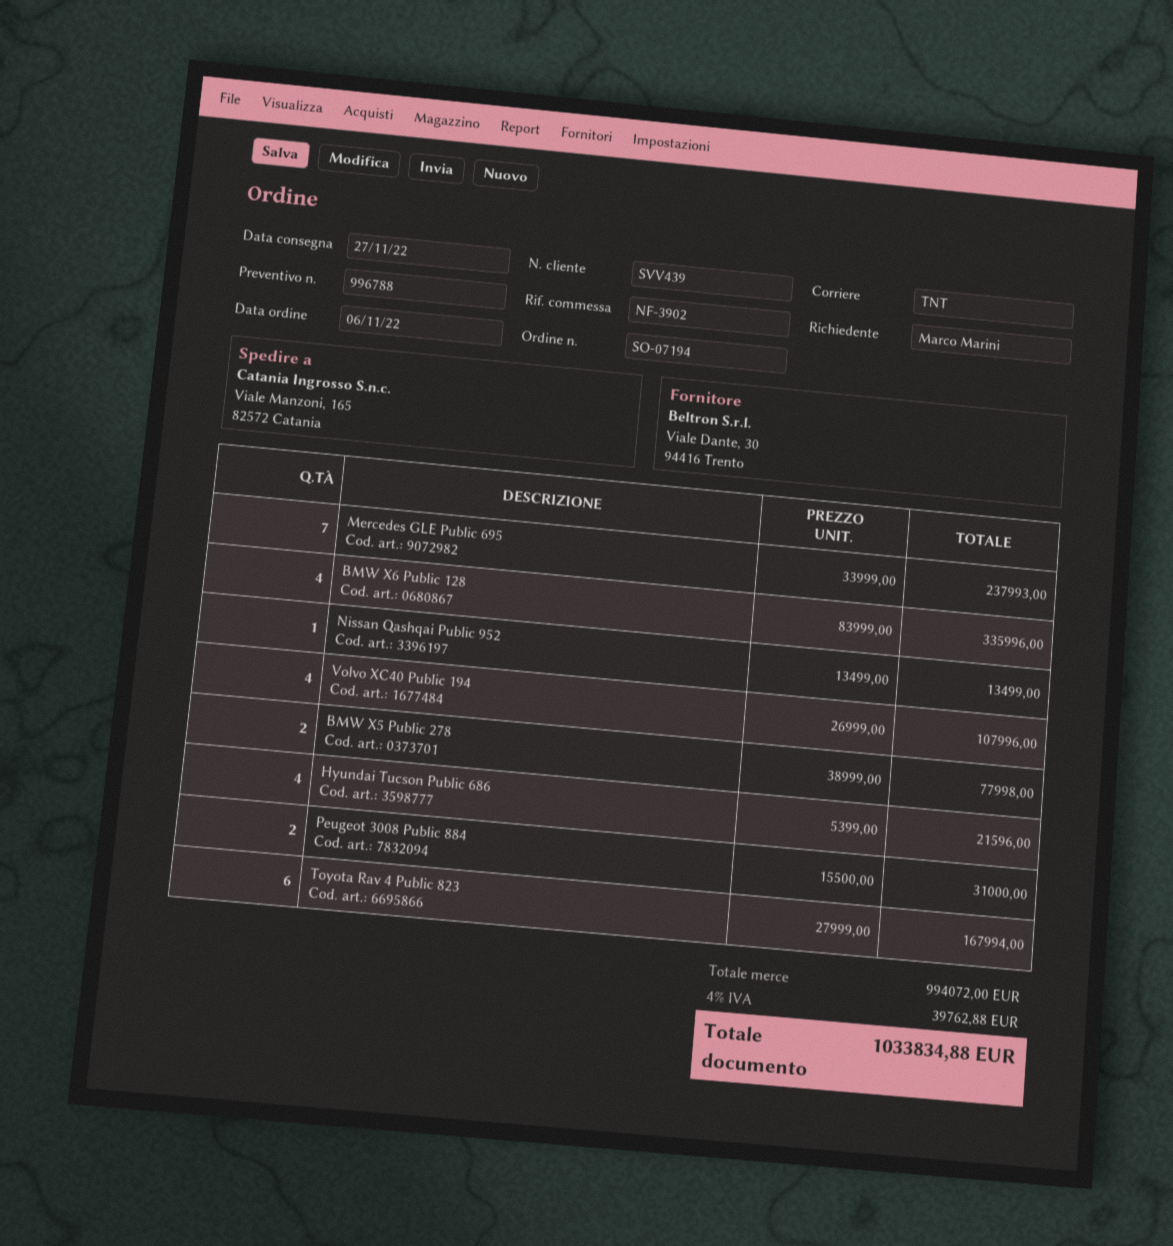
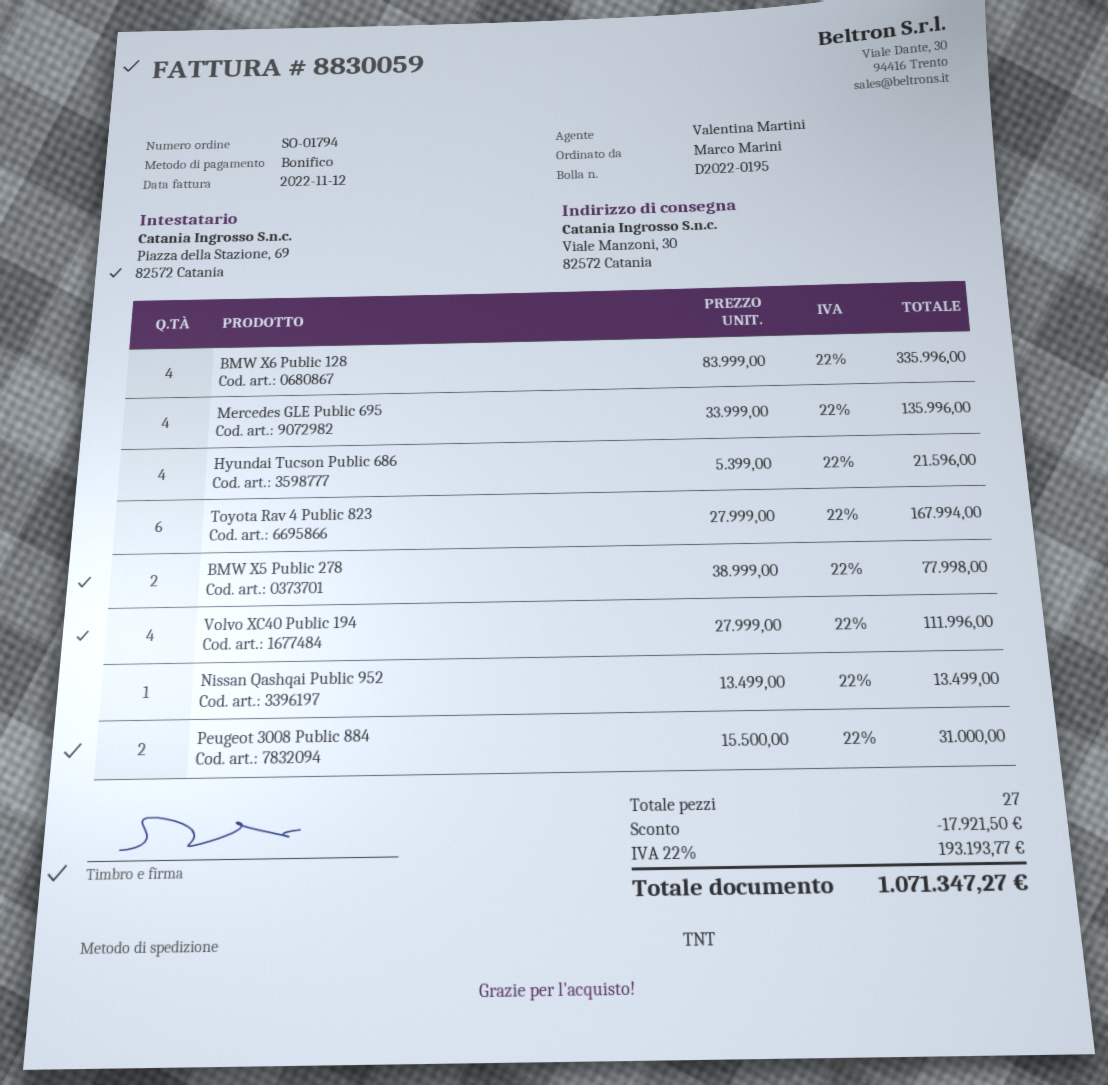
order number: SO-07194 -> SO-01794
ship to: Viale Manzoni, 165, 82572 Catania -> Viale Manzoni, 30, 82572 Catania
Mercedes GLE Public 695: 7 x 33999.00 = 237993.00 -> 4 x 33999.00 = 135996.00
Volvo XC40 Public 194: 4 x 26999.00 = 107996.00 -> 4 x 27999.00 = 111996.00
discount: none -> 17921.50
tax: 4% = 39762.88 -> 22% = 193193.77
total: 1033834.88 -> 1071347.27

